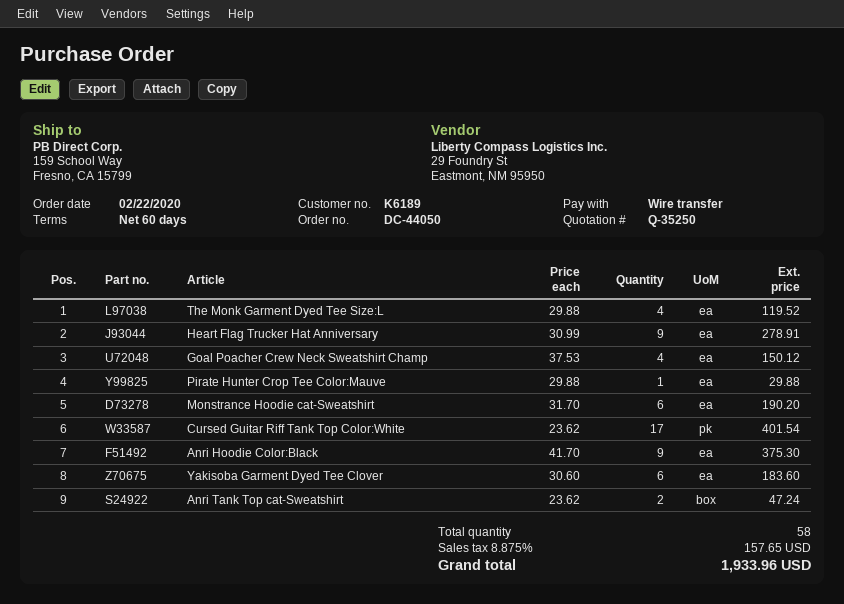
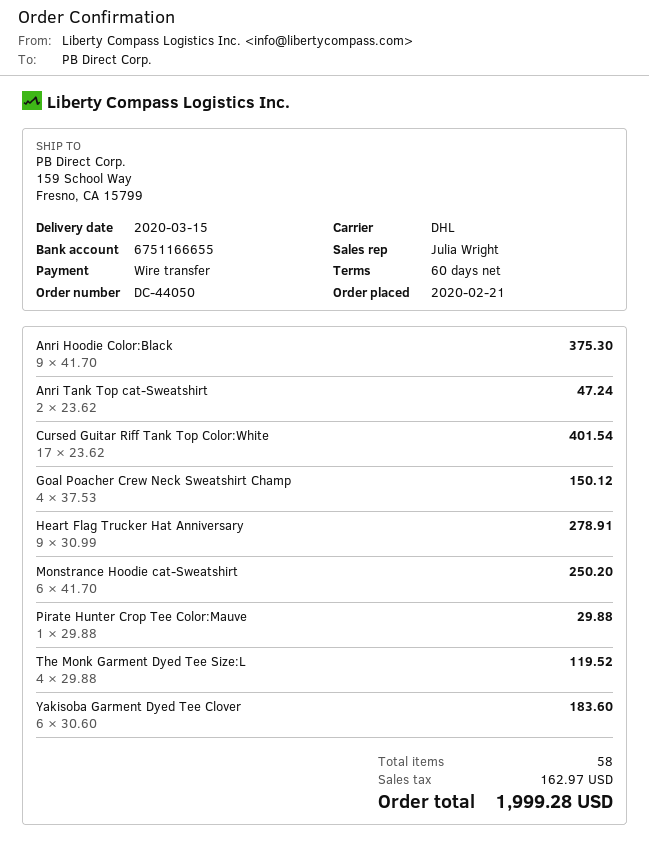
order date: 2020-02-22 -> 2020-02-21
Monstrance Hoodie cat-Sweatshirt: 6 x 31.70 = 190.20 -> 6 x 41.70 = 250.20
tax: 157.65 -> 162.97
total: 1933.96 -> 1999.28

